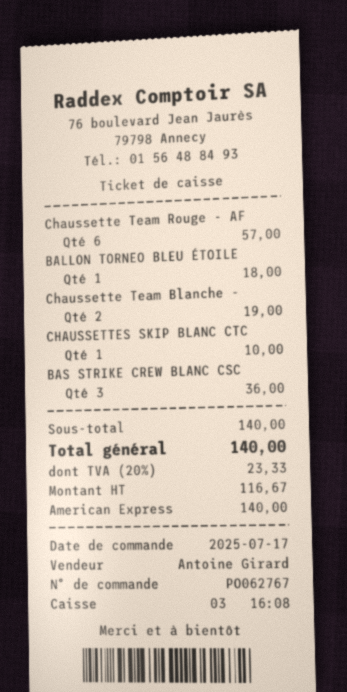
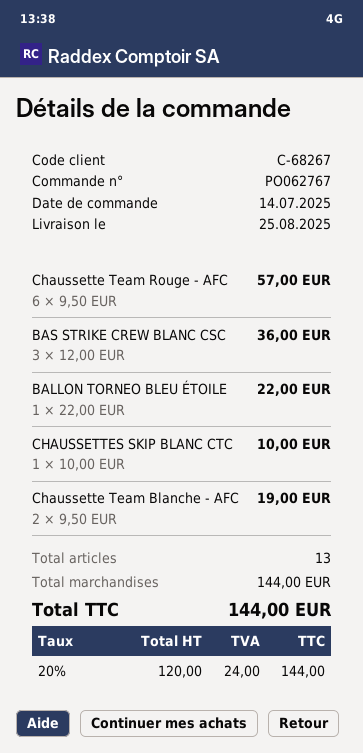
order date: 2025-07-17 -> 2025-07-14
BALLON TORNEO BLEU ÉTOILE: 1 for 18.00 -> 1 for 22.00
subtotal: 140.00 -> 144.00
net: 116.67 -> 120.00
tax: 20% = 23.33 -> 20% = 24.00
total: 140.00 -> 144.00

